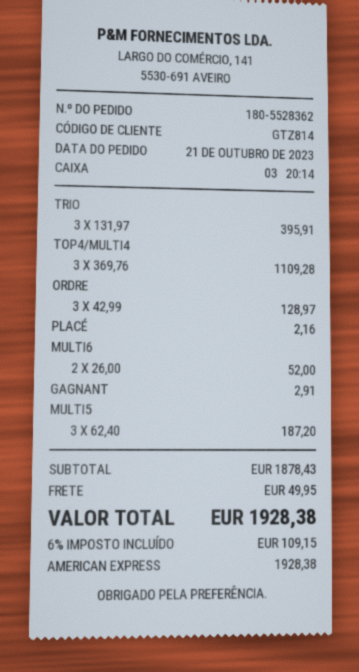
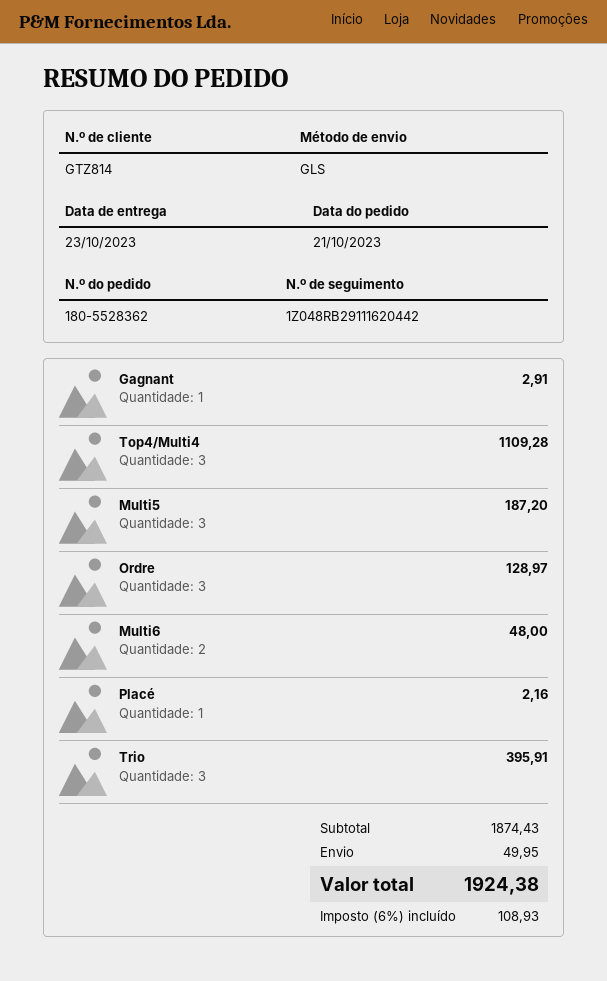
MULTI6: 2 for 52.00 -> 2 for 48.00
subtotal: 1878.43 -> 1874.43
tax: 6% = 109.15 -> 6% = 108.93
total: 1928.38 -> 1924.38

